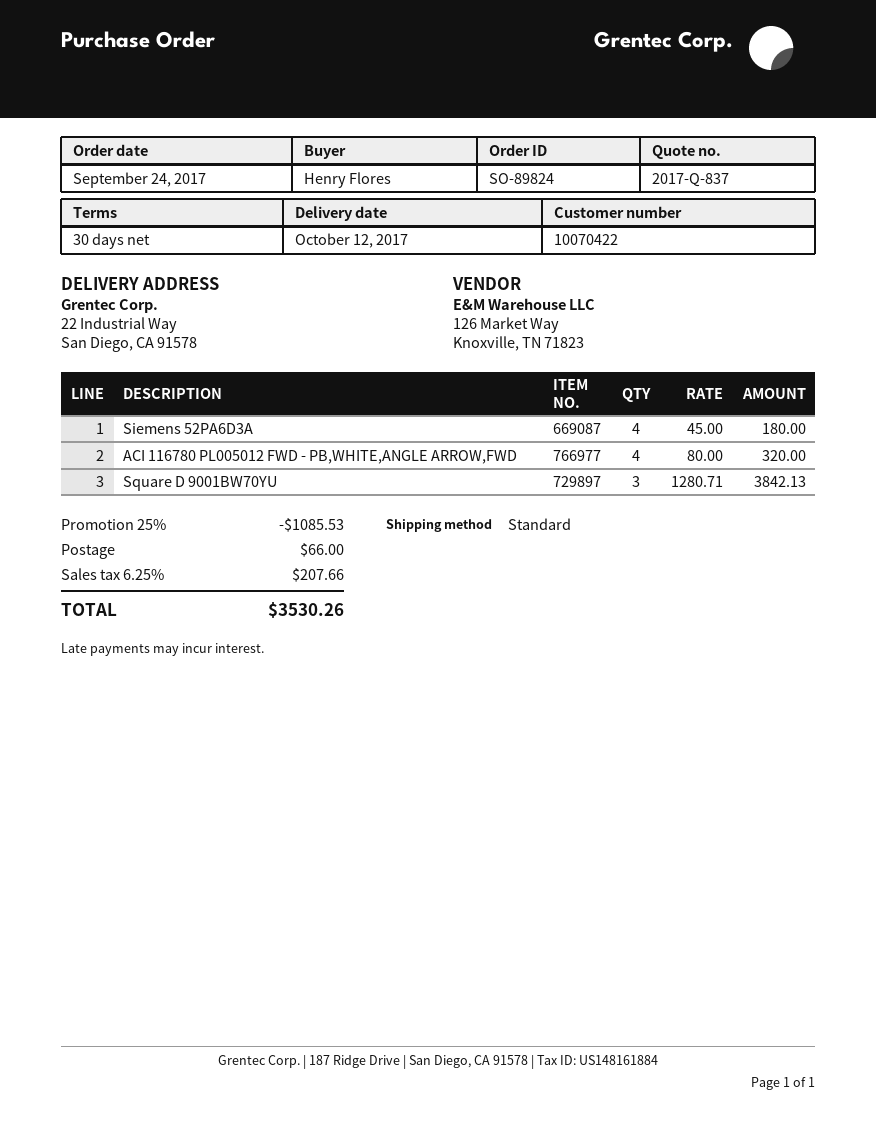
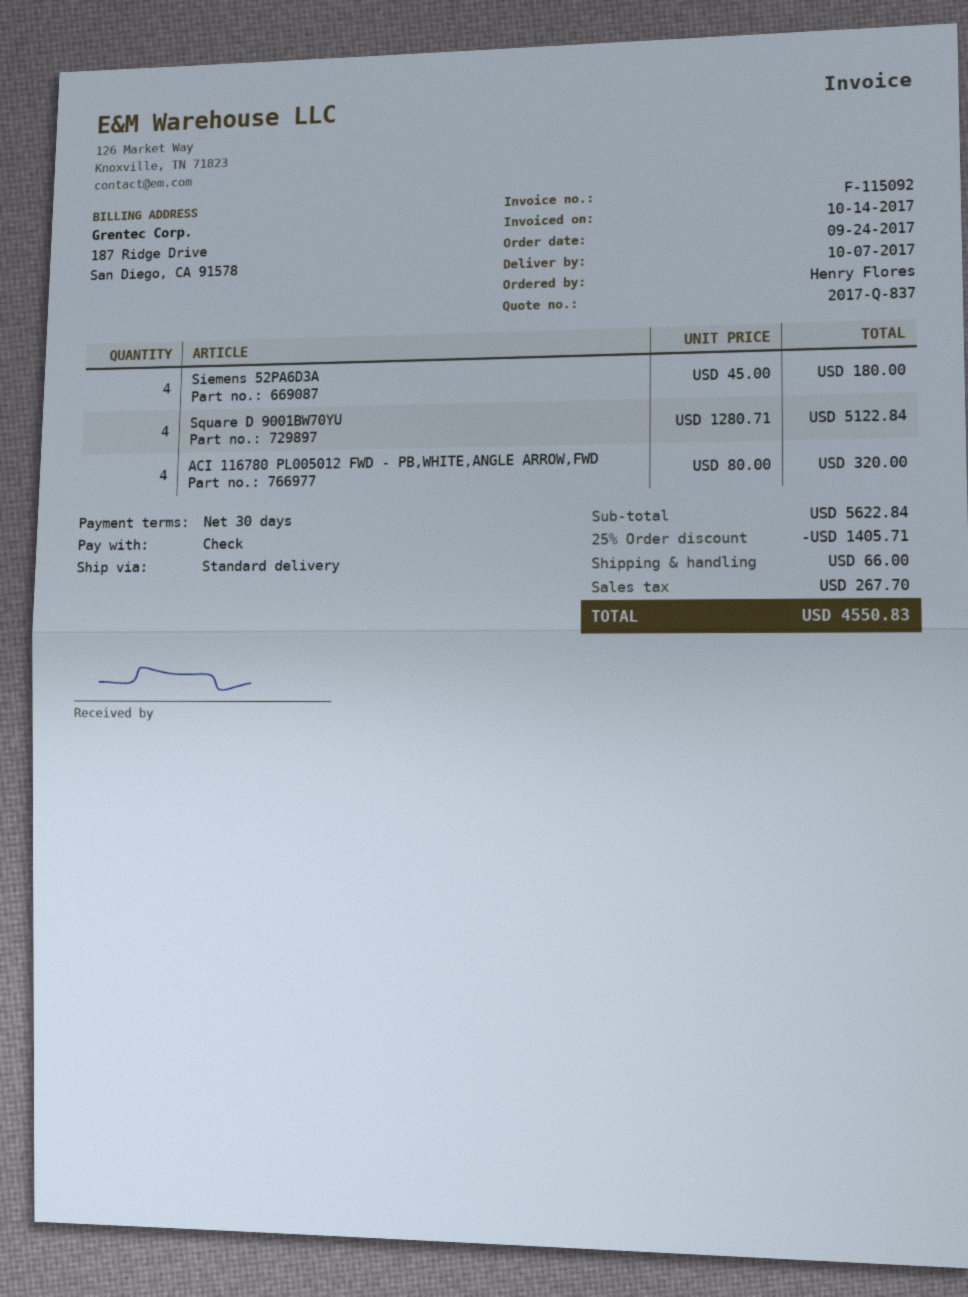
delivery date: 2017-10-12 -> 2017-10-07
Square D 9001BW70YU: 3 x 1280.71 = 3842.13 -> 4 x 1280.71 = 5122.84
discount: 25% = 1085.53 -> 25% = 1405.71
tax: 207.66 -> 267.70
total: 3530.26 -> 4550.83

